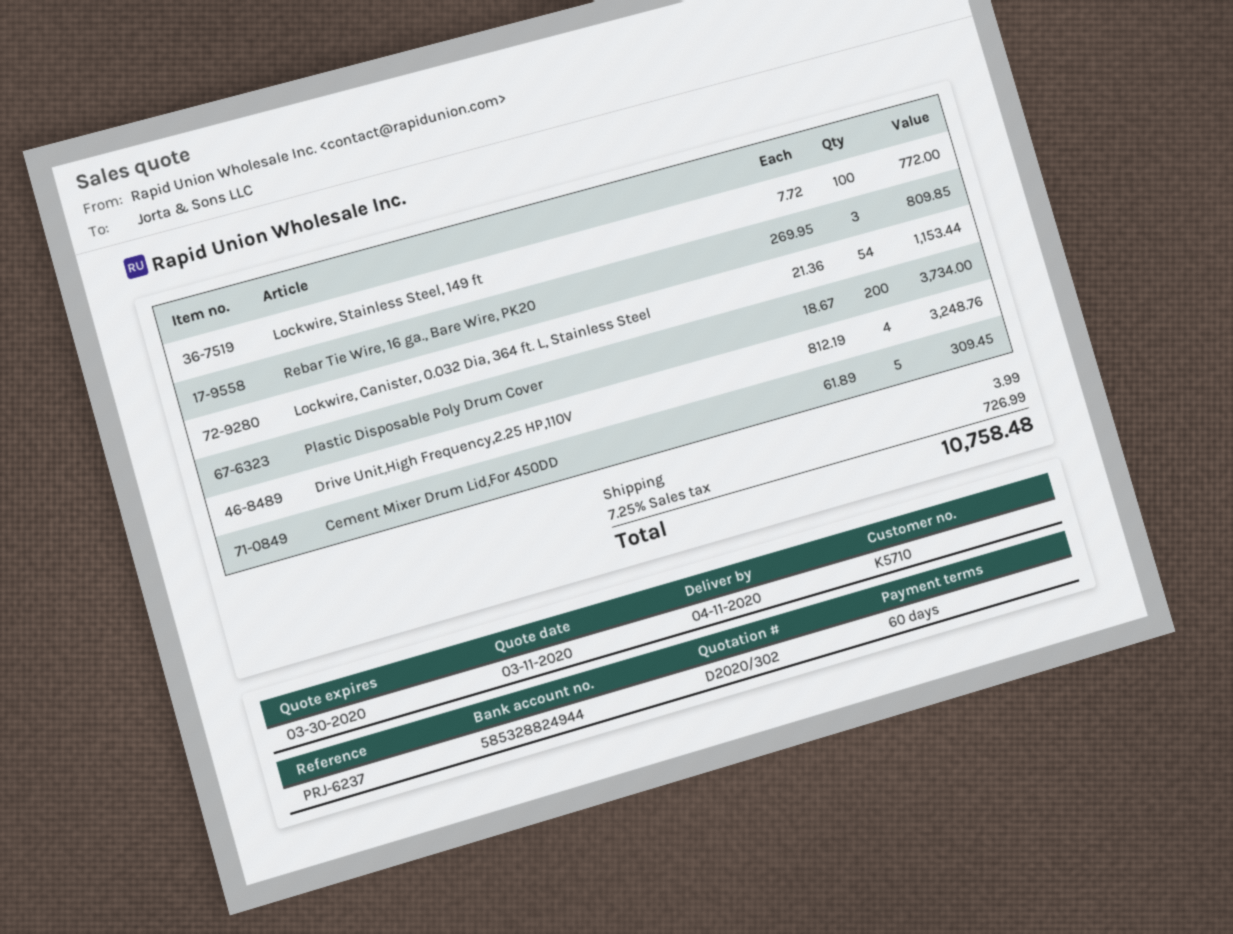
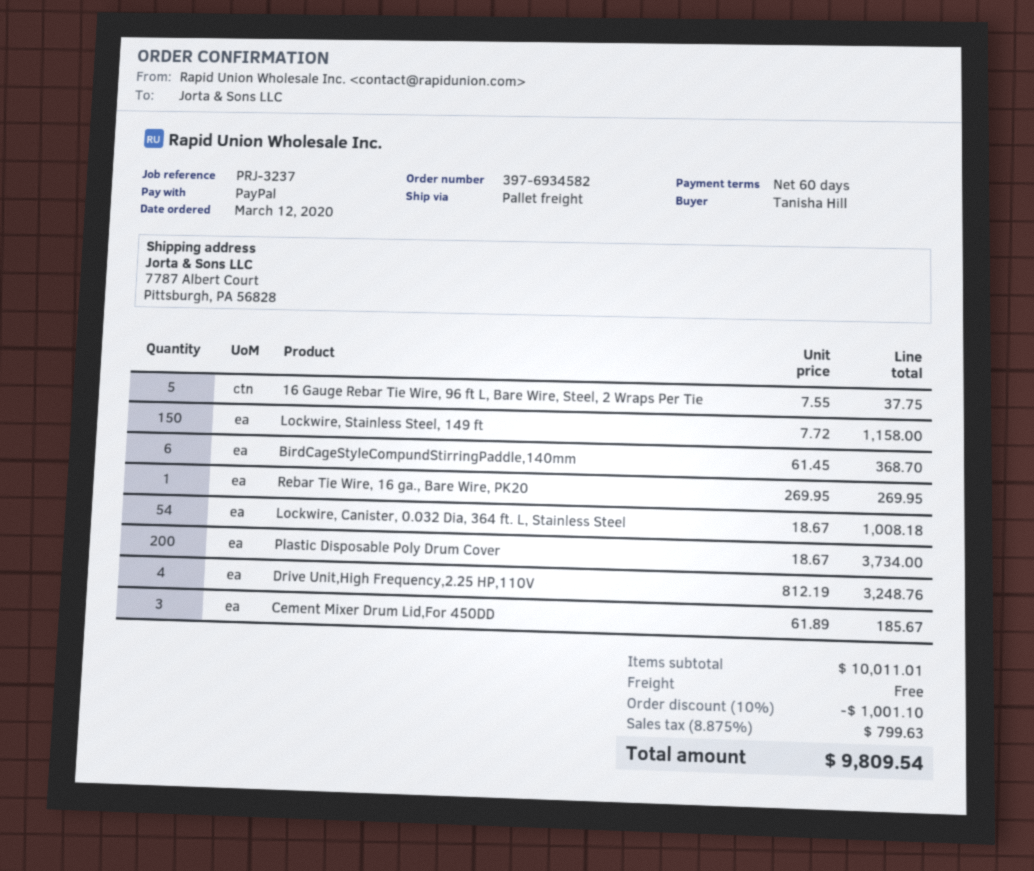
reference: PRJ-6237 -> PRJ-3237
Lockwire, Stainless Steel, 149 ft: 100 x 7.72 = 772.00 -> 150 x 7.72 = 1158.00
Rebar Tie Wire, 16 ga., Bare Wire, PK20: 3 x 269.95 = 809.85 -> 1 x 269.95 = 269.95
Lockwire, Canister, 0.032 Dia, 364 ft. L, Stainless Steel: 54 x 21.36 = 1153.44 -> 54 x 18.67 = 1008.18
Cement Mixer Drum Lid,For 450DD: 5 x 61.89 = 309.45 -> 3 x 61.89 = 185.67
16 Gauge Rebar Tie Wire, 96 ft L, Bare Wire, Steel, 2 Wraps Per Tie: none -> 5 x 7.55 = 37.75
BirdCageStyleCompundStirringPaddle,140mm: none -> 6 x 61.45 = 368.70
discount: none -> 10% = 1001.10
shipping: 3.99 -> 0.00
tax: 7.25% = 726.99 -> 8.875% = 799.63
total: 10758.48 -> 9809.54

